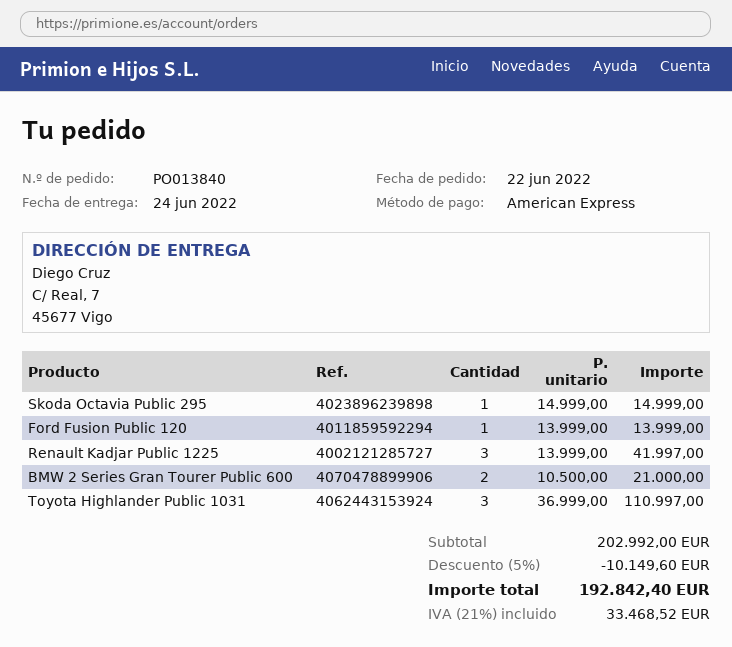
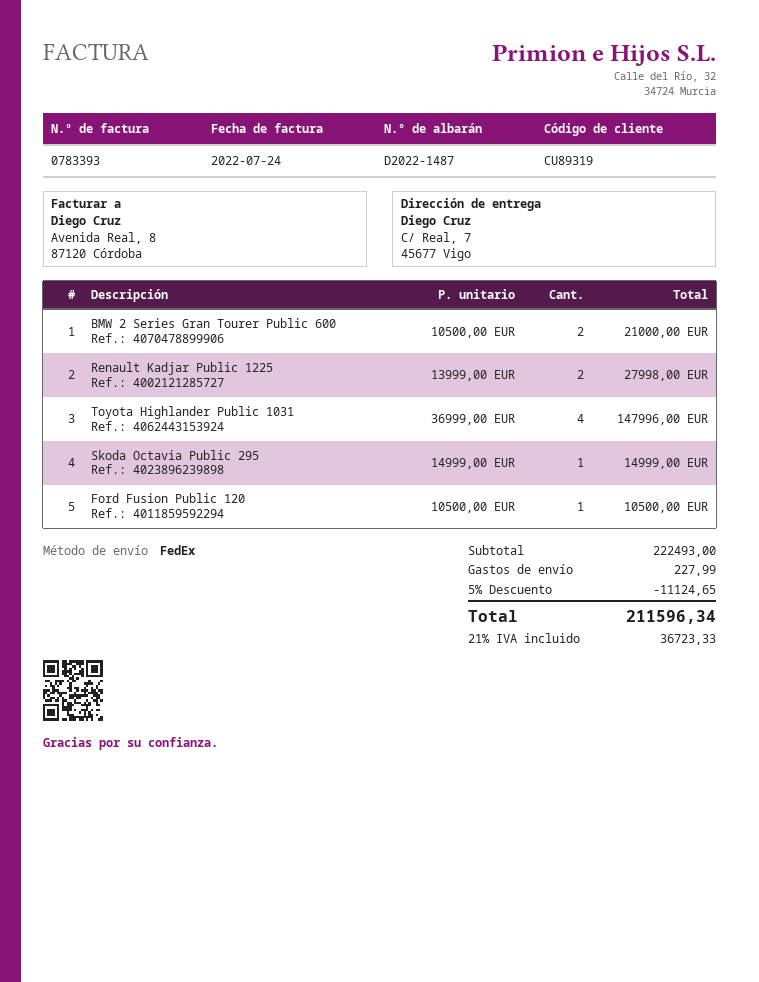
Ford Fusion Public 120: 1 x 13999.00 = 13999.00 -> 1 x 10500.00 = 10500.00
Renault Kadjar Public 1225: 3 x 13999.00 = 41997.00 -> 2 x 13999.00 = 27998.00
Toyota Highlander Public 1031: 3 x 36999.00 = 110997.00 -> 4 x 36999.00 = 147996.00
subtotal: 202992.00 -> 222493.00
discount: 5% = 10149.60 -> 5% = 11124.65
shipping: none -> 227.99
tax: 21% = 33468.52 -> 21% = 36723.33
total: 192842.40 -> 211596.34

